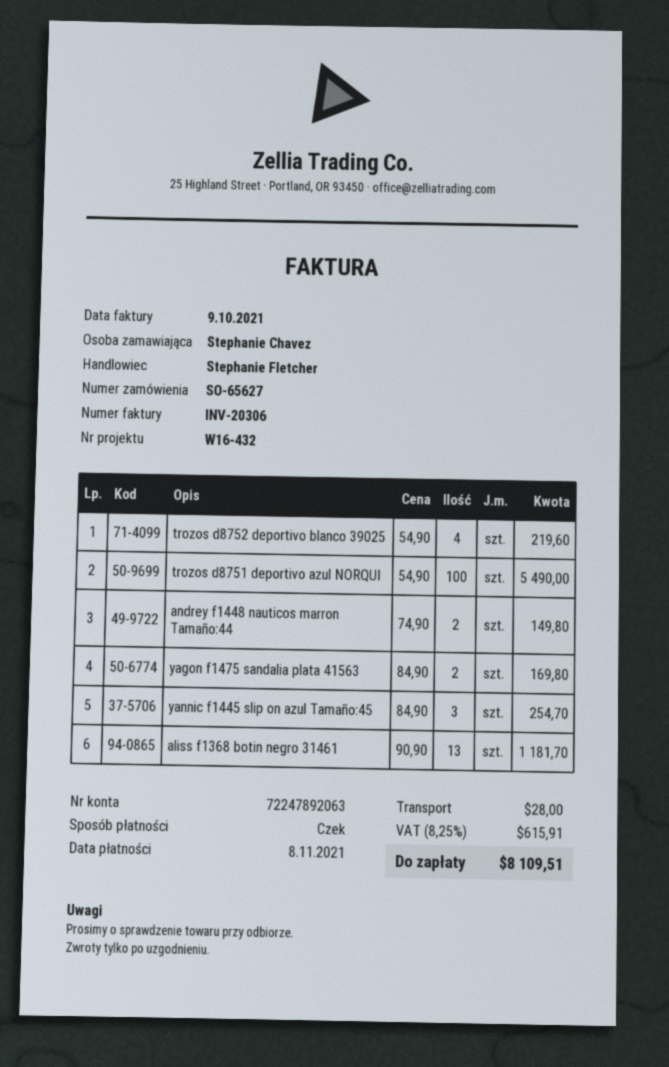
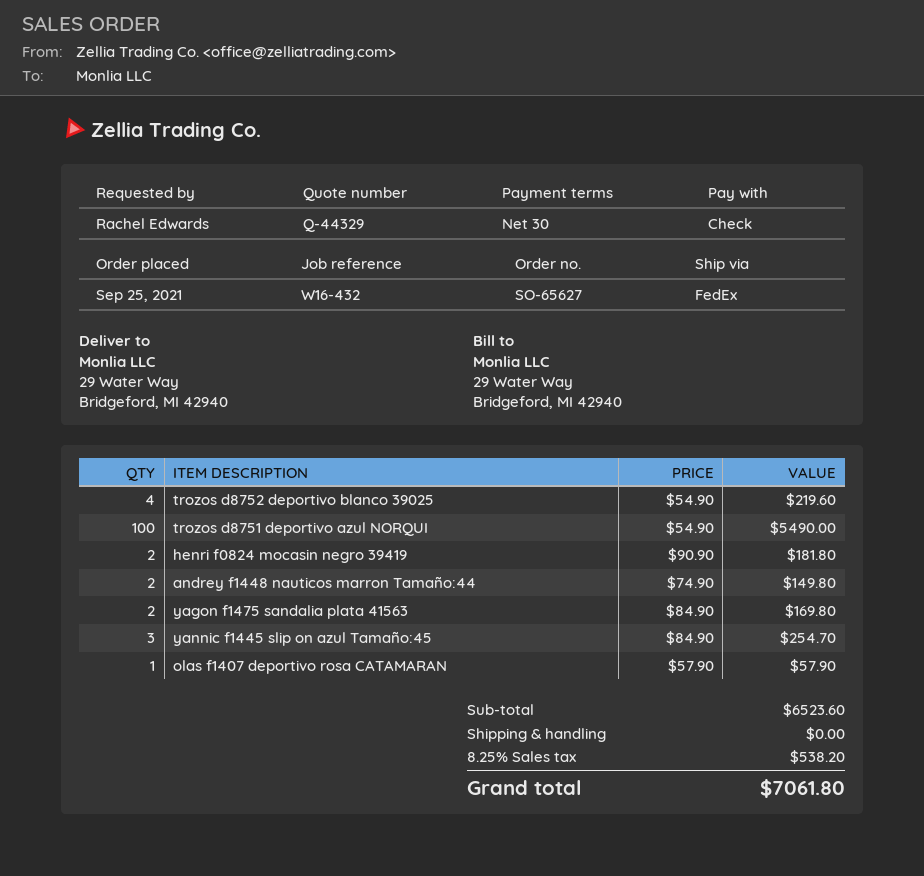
ordered by: Stephanie Chavez -> Rachel Edwards
aliss f1368 botin negro 31461: 13 x 90.90 = 1181.70 -> none
henri f0824 mocasin negro 39419: none -> 2 x 90.90 = 181.80
olas f1407 deportivo rosa CATAMARAN: none -> 1 x 57.90 = 57.90
shipping: 28.00 -> 0.00
tax: 8.25% = 615.91 -> 8.25% = 538.20
total: 8109.51 -> 7061.80

